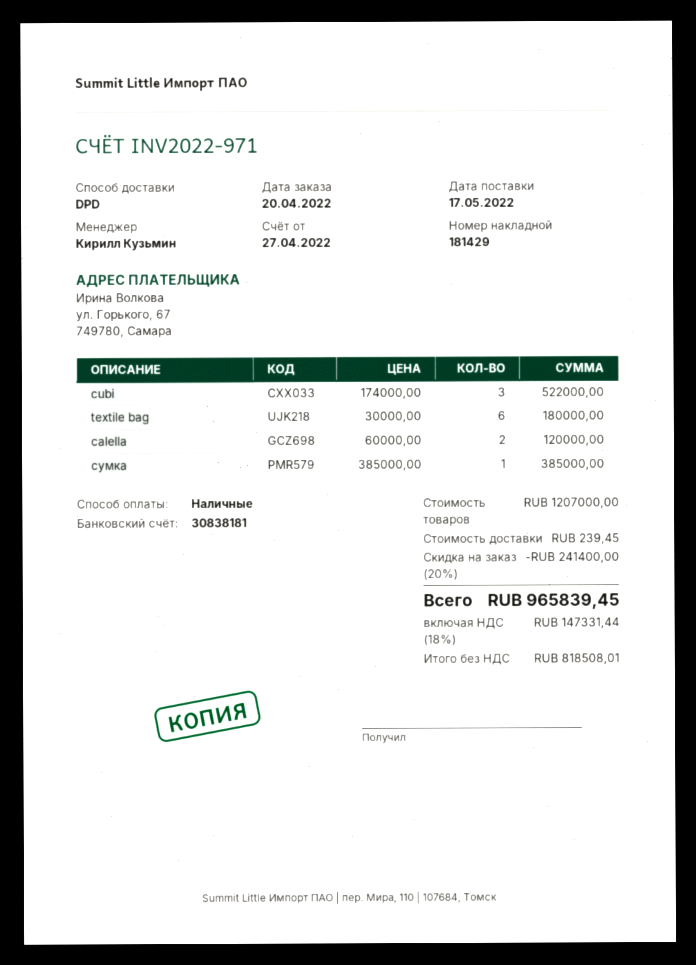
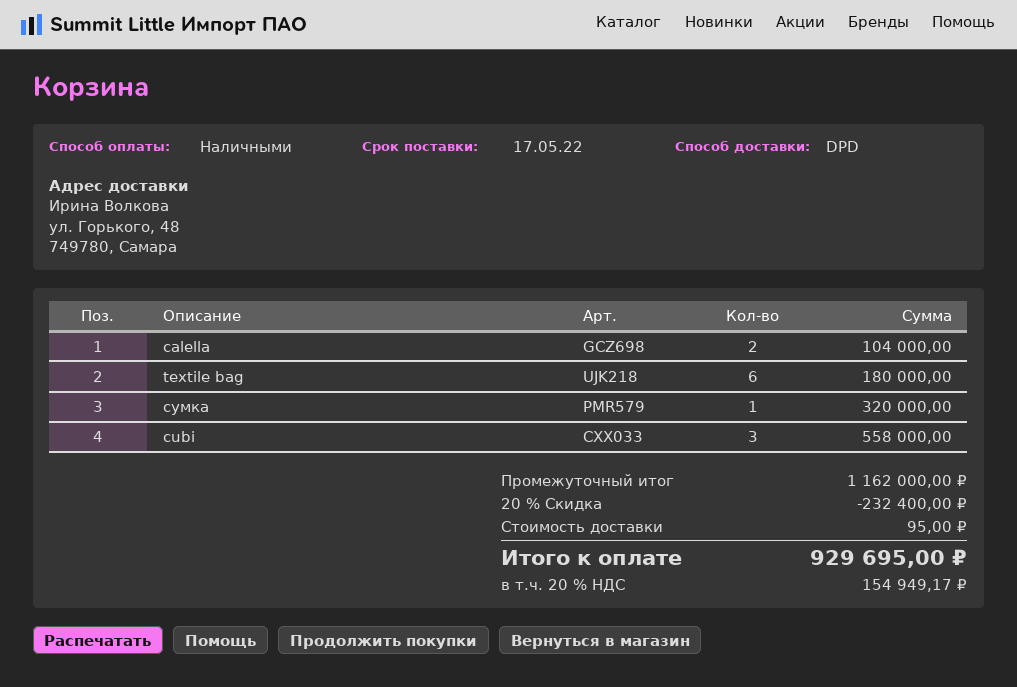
cubi: 3 for 522000.00 -> 3 for 558000.00
calella: 2 for 120000.00 -> 2 for 104000.00
сумка: 1 for 385000.00 -> 1 for 320000.00
subtotal: 1207000.00 -> 1162000.00
discount: 20% = 241400.00 -> 20% = 232400.00
shipping: 239.45 -> 95.00
tax: 18% = 147331.44 -> 20% = 154949.17
total: 965839.45 -> 929695.00

